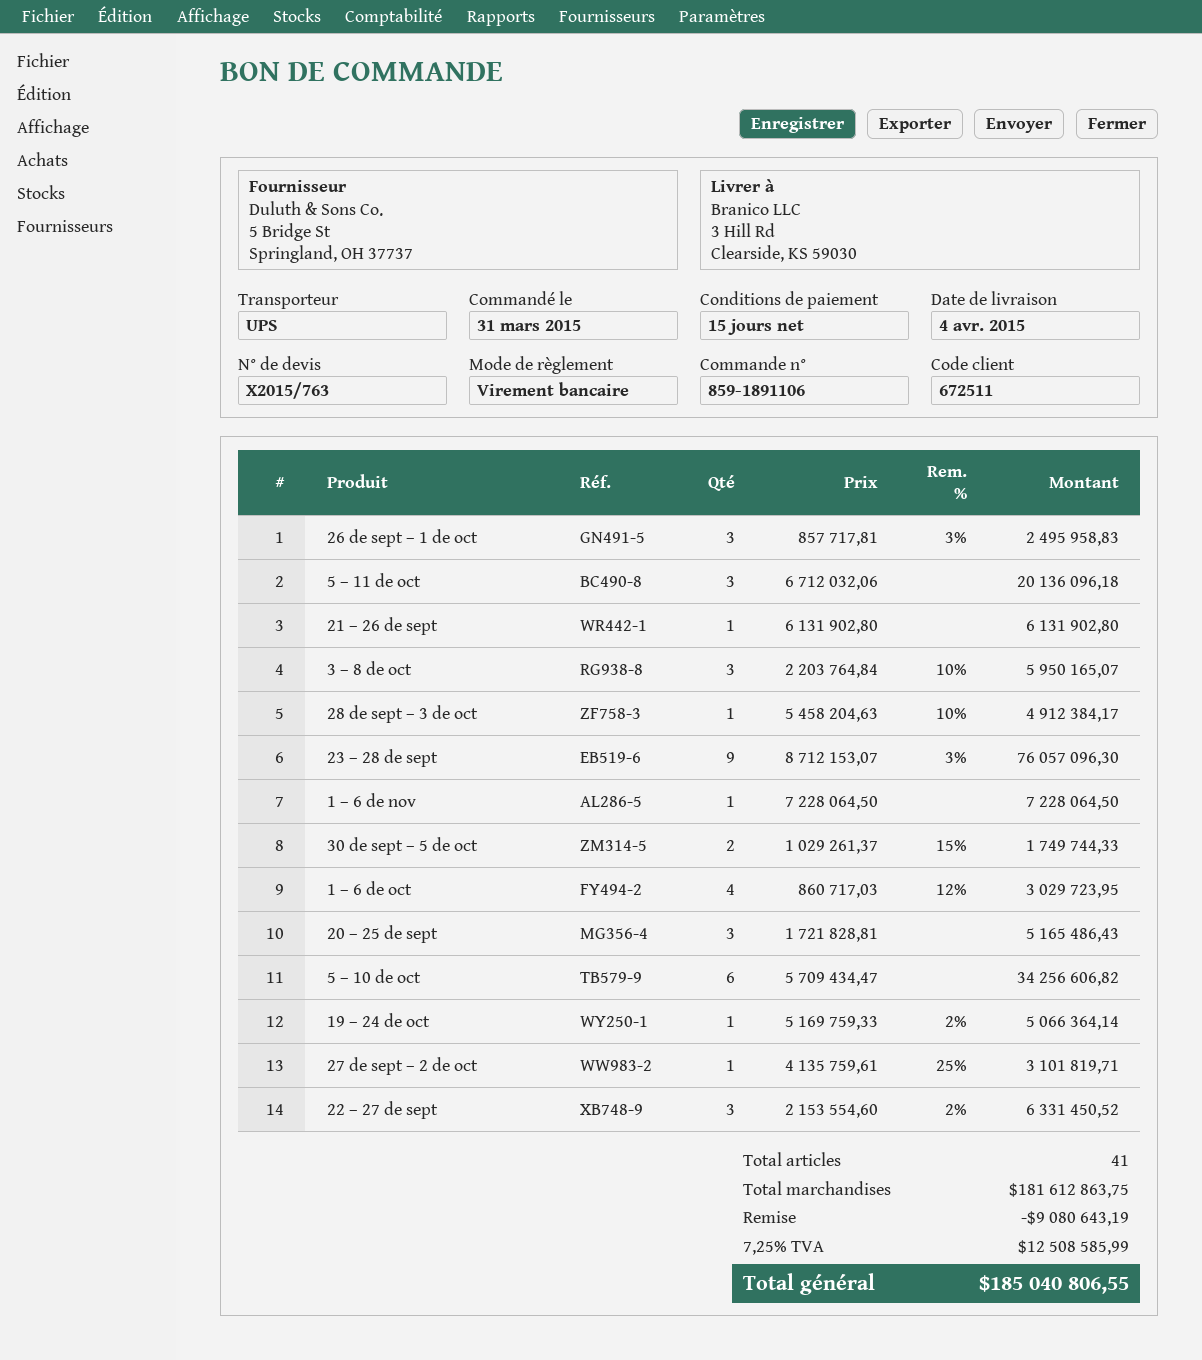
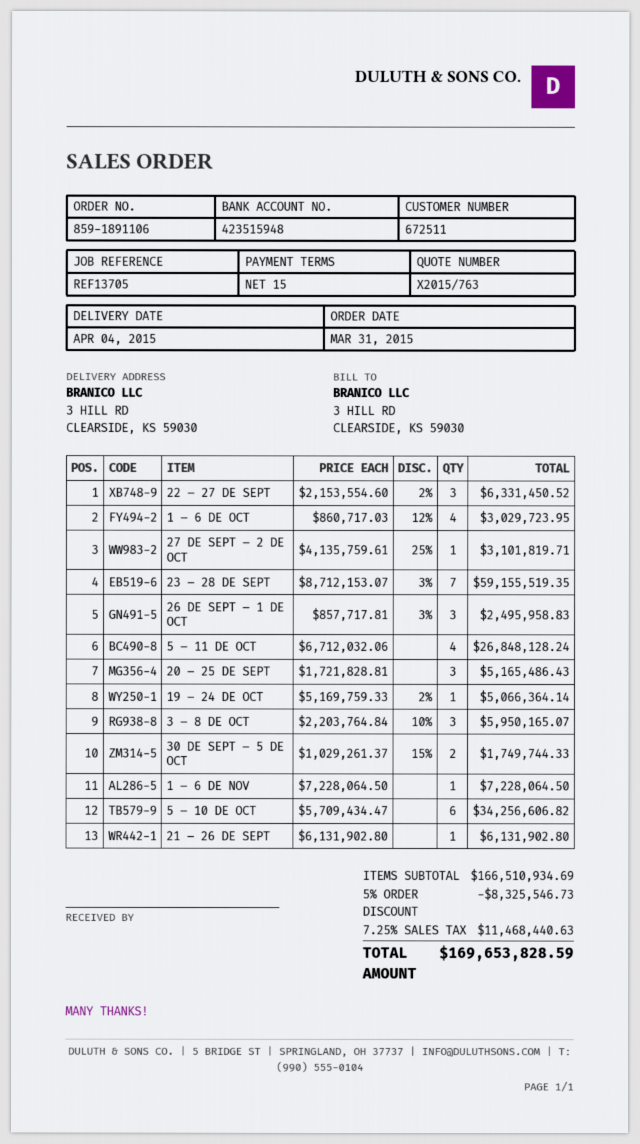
5 – 11 de oct: 3 x 6712032.06 = 20136096.18 -> 4 x 6712032.06 = 26848128.24
28 de sept – 3 de oct: 1 x 5458204.63 - 10% = 4912384.17 -> none
23 – 28 de sept: 9 x 8712153.07 - 3% = 76057096.30 -> 7 x 8712153.07 - 3% = 59155519.35
subtotal: 181612863.75 -> 166510934.69
discount: 9080643.19 -> 8325546.73
tax: 7.25% = 12508585.99 -> 7.25% = 11468440.63
total: 185040806.55 -> 169653828.59

